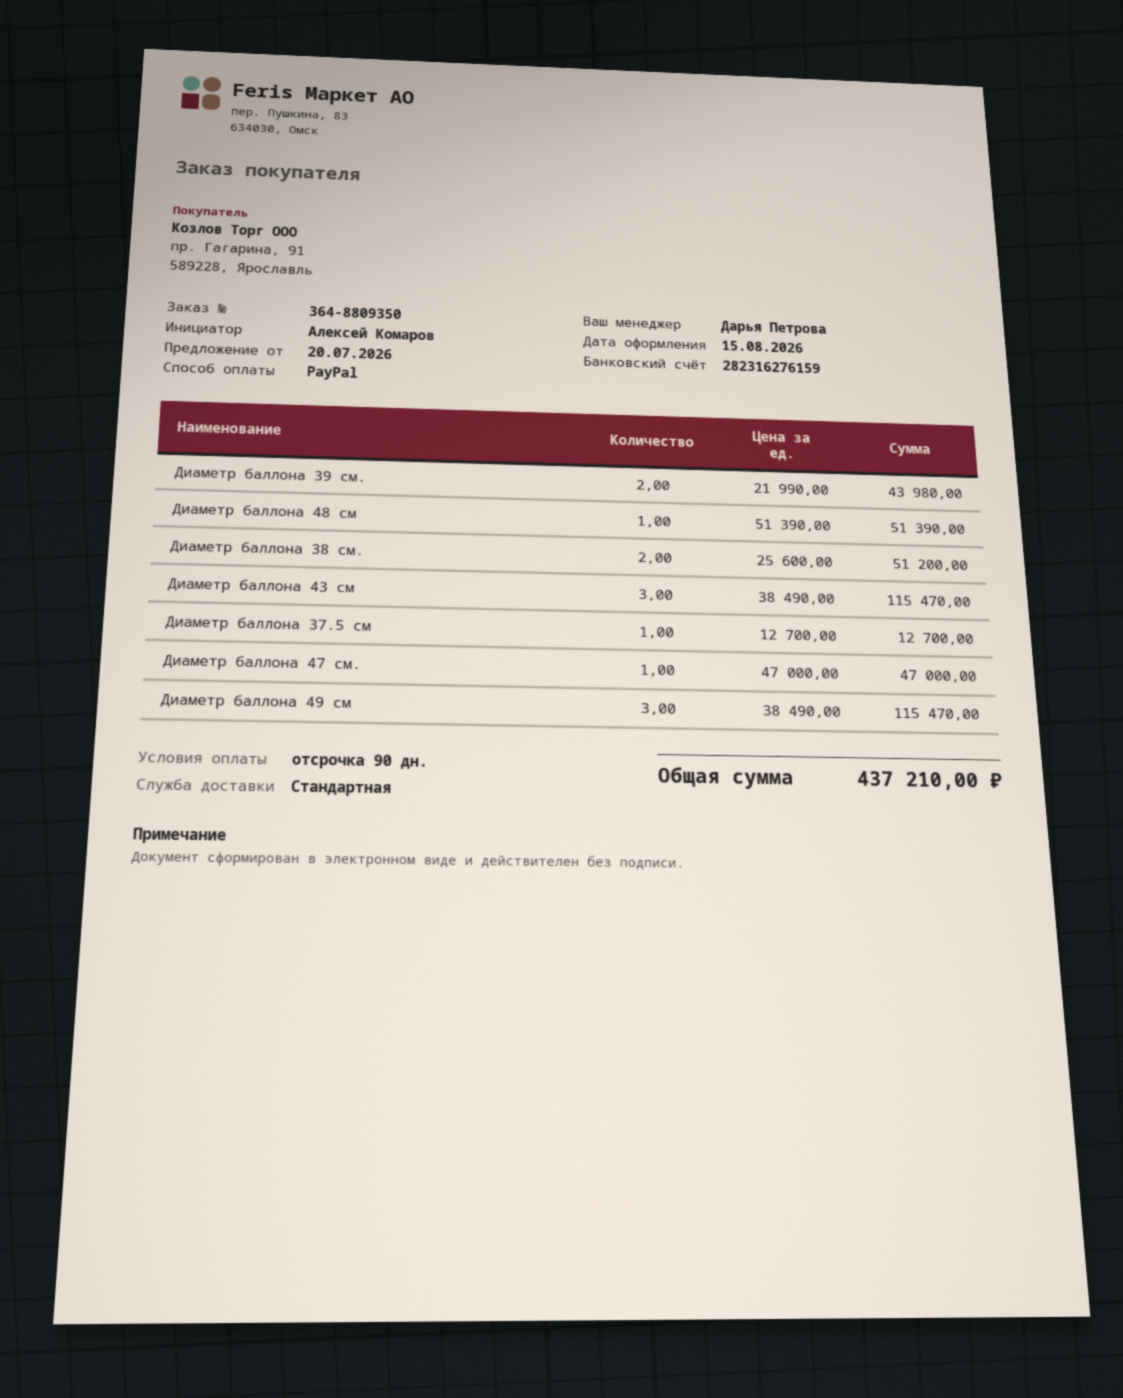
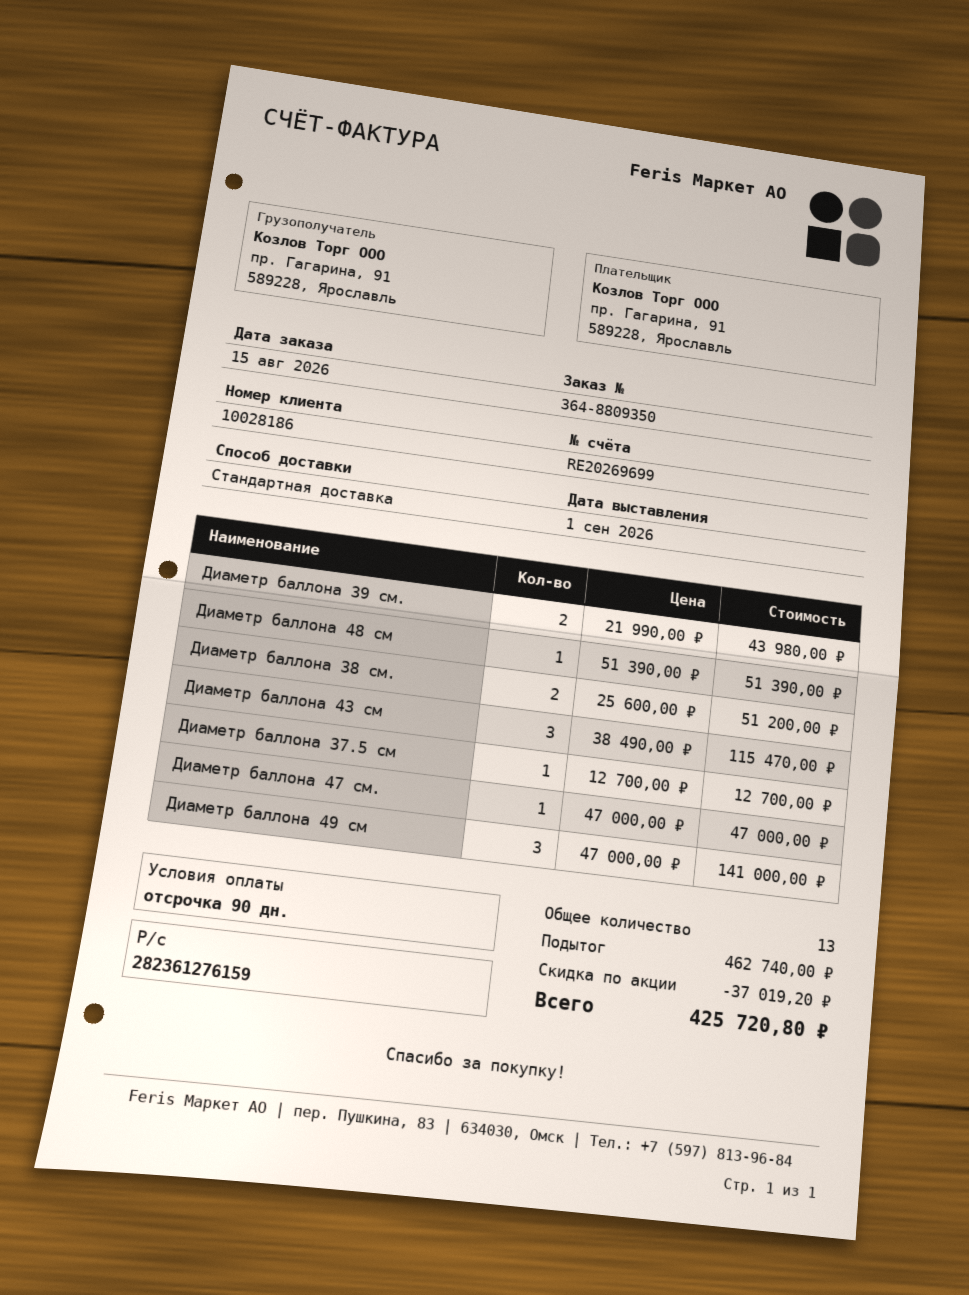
bank account: 282316276159 -> 282361276159
Диаметр баллона 49 см: 3 x 38490.00 = 115470.00 -> 3 x 47000.00 = 141000.00
discount: none -> 37019.20
total: 437210.00 -> 425720.80

